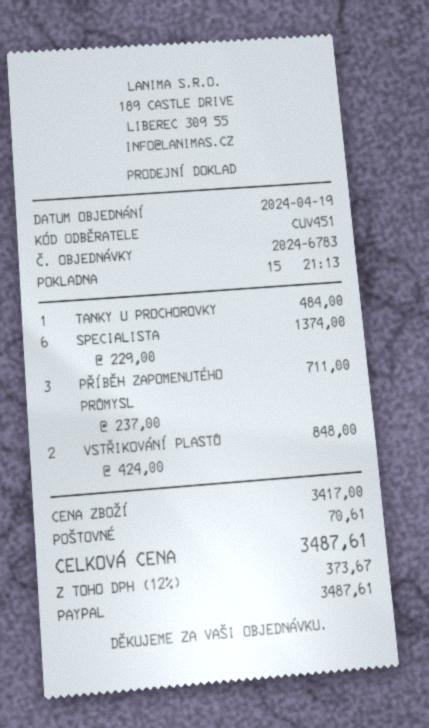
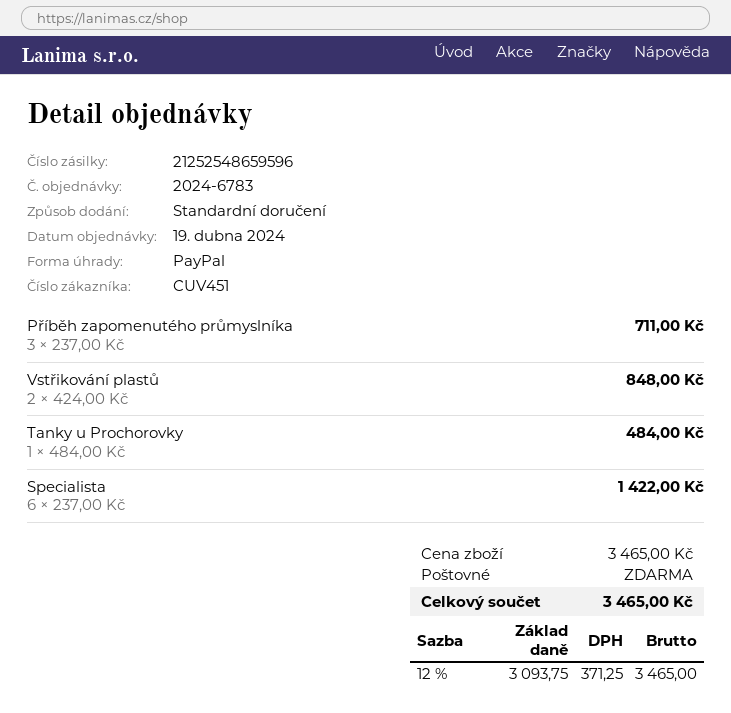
SPECIALISTA: 6 x 229.00 = 1374.00 -> 6 x 237.00 = 1422.00
subtotal: 3417.00 -> 3465.00
shipping: 70.61 -> 0.00
tax: 12% = 373.67 -> 12% = 371.25
total: 3487.61 -> 3465.00

